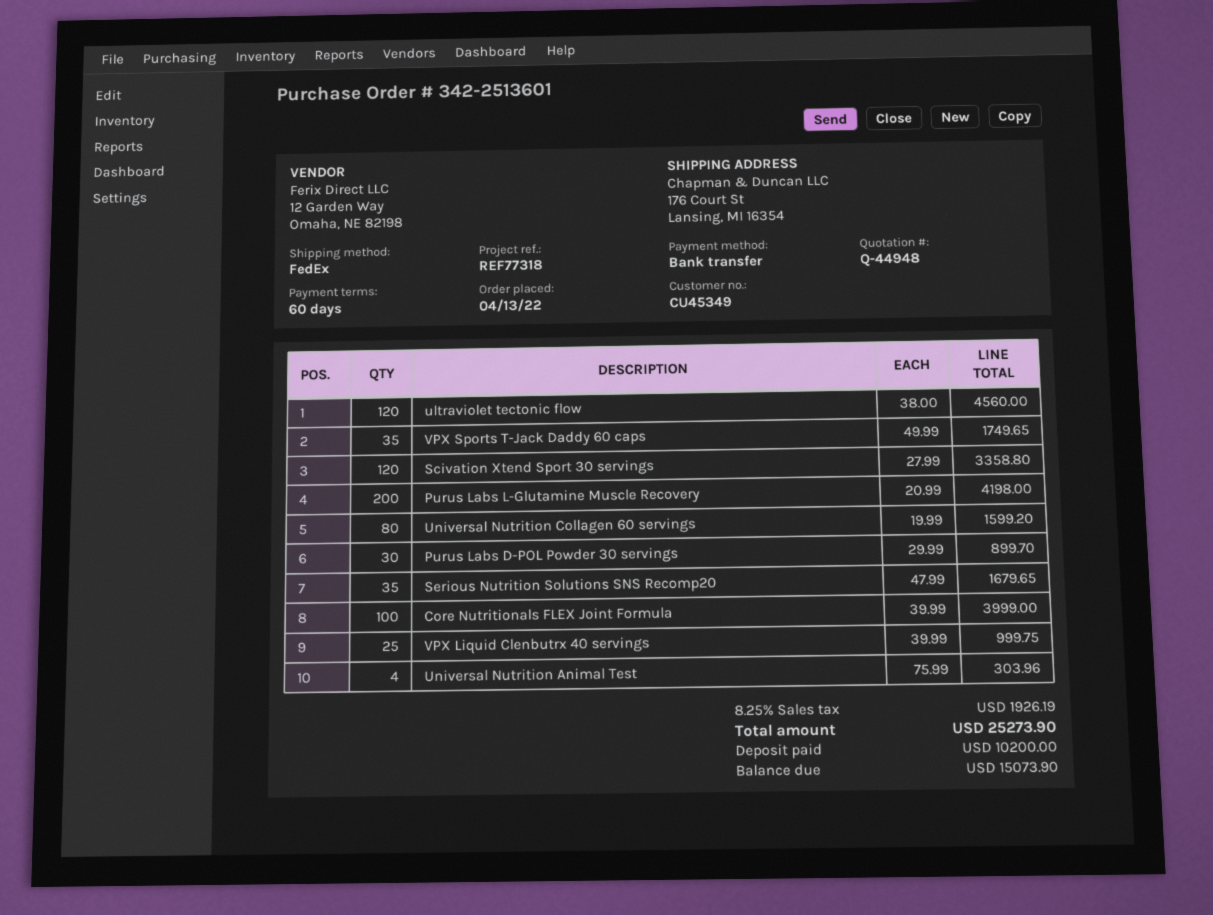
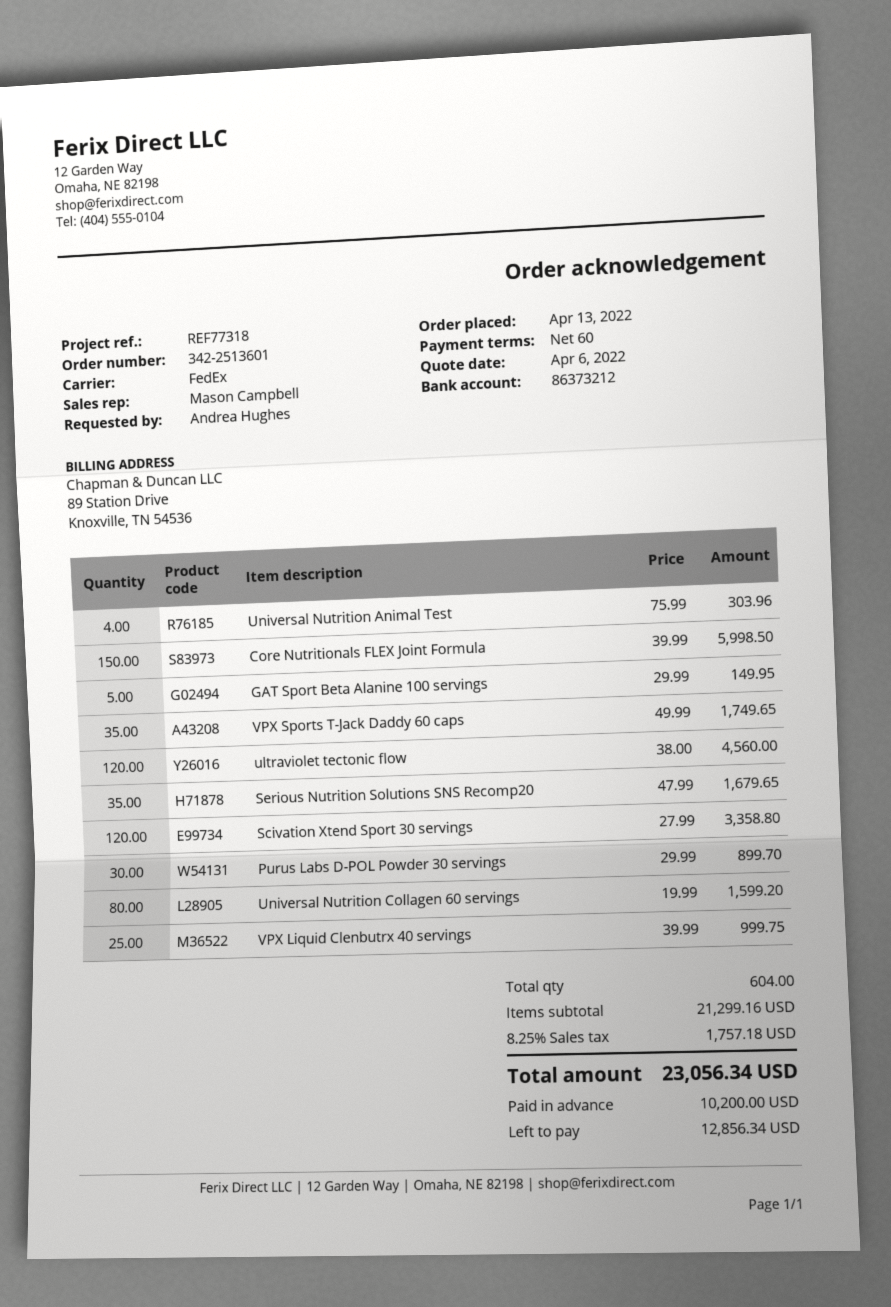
Purus Labs L-Glutamine Muscle Recovery: 200 x 20.99 = 4198.00 -> none
Core Nutritionals FLEX Joint Formula: 100 x 39.99 = 3999.00 -> 150 x 39.99 = 5998.50
GAT Sport Beta Alanine 100 servings: none -> 5 x 29.99 = 149.95
tax: 8.25% = 1926.19 -> 8.25% = 1757.18
total: 25273.90 -> 23056.34
balance: 15073.90 -> 12856.34

